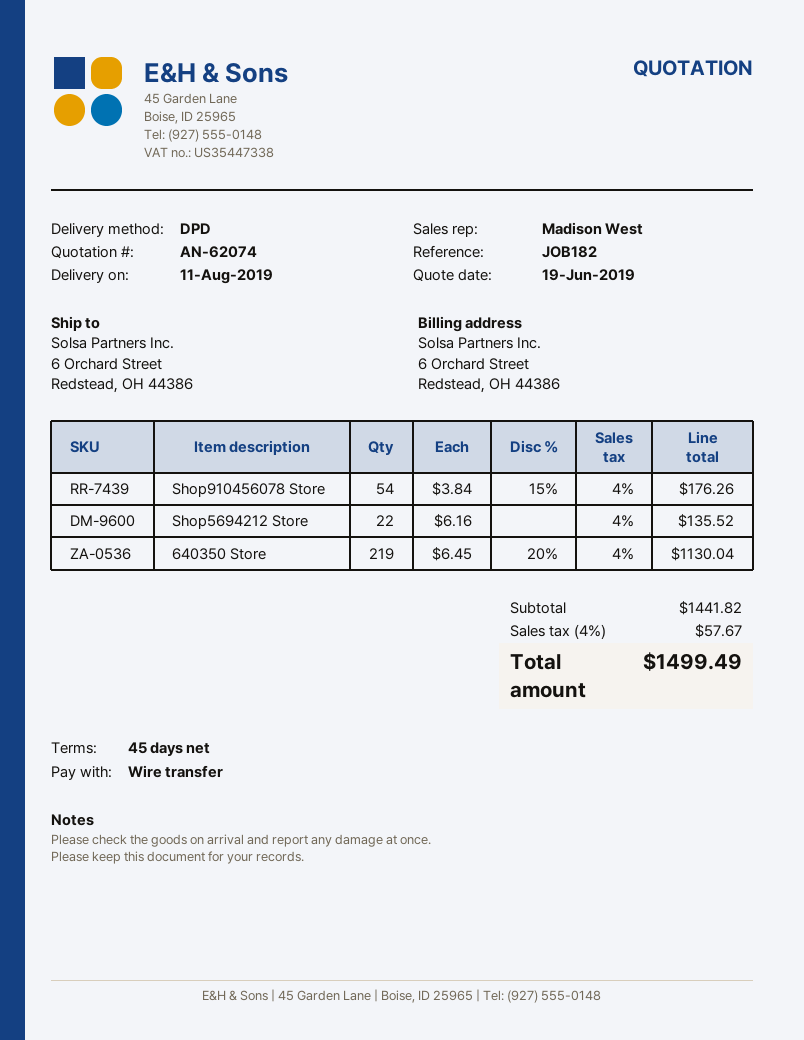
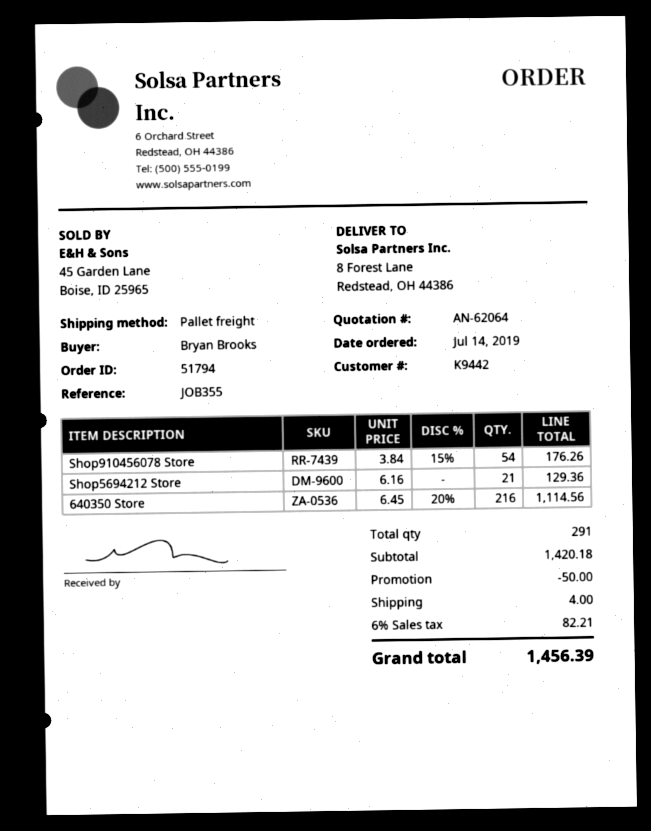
quote number: AN-62074 -> AN-62064
reference: JOB182 -> JOB355
shipping method: DPD -> pallet freight
ship to: 6 Orchard Street, Redstead, OH 44386 -> 8 Forest Lane, Redstead, OH 44386
Shop5694212 Store: 22 x 6.16 = 135.52 -> 21 x 6.16 = 129.36
640350 Store: 219 x 6.45 - 20% = 1130.04 -> 216 x 6.45 - 20% = 1114.56
subtotal: 1441.82 -> 1420.18
discount: none -> 50.00
shipping: none -> 4.00
tax: 4% = 57.67 -> 6% = 82.21
total: 1499.49 -> 1456.39

